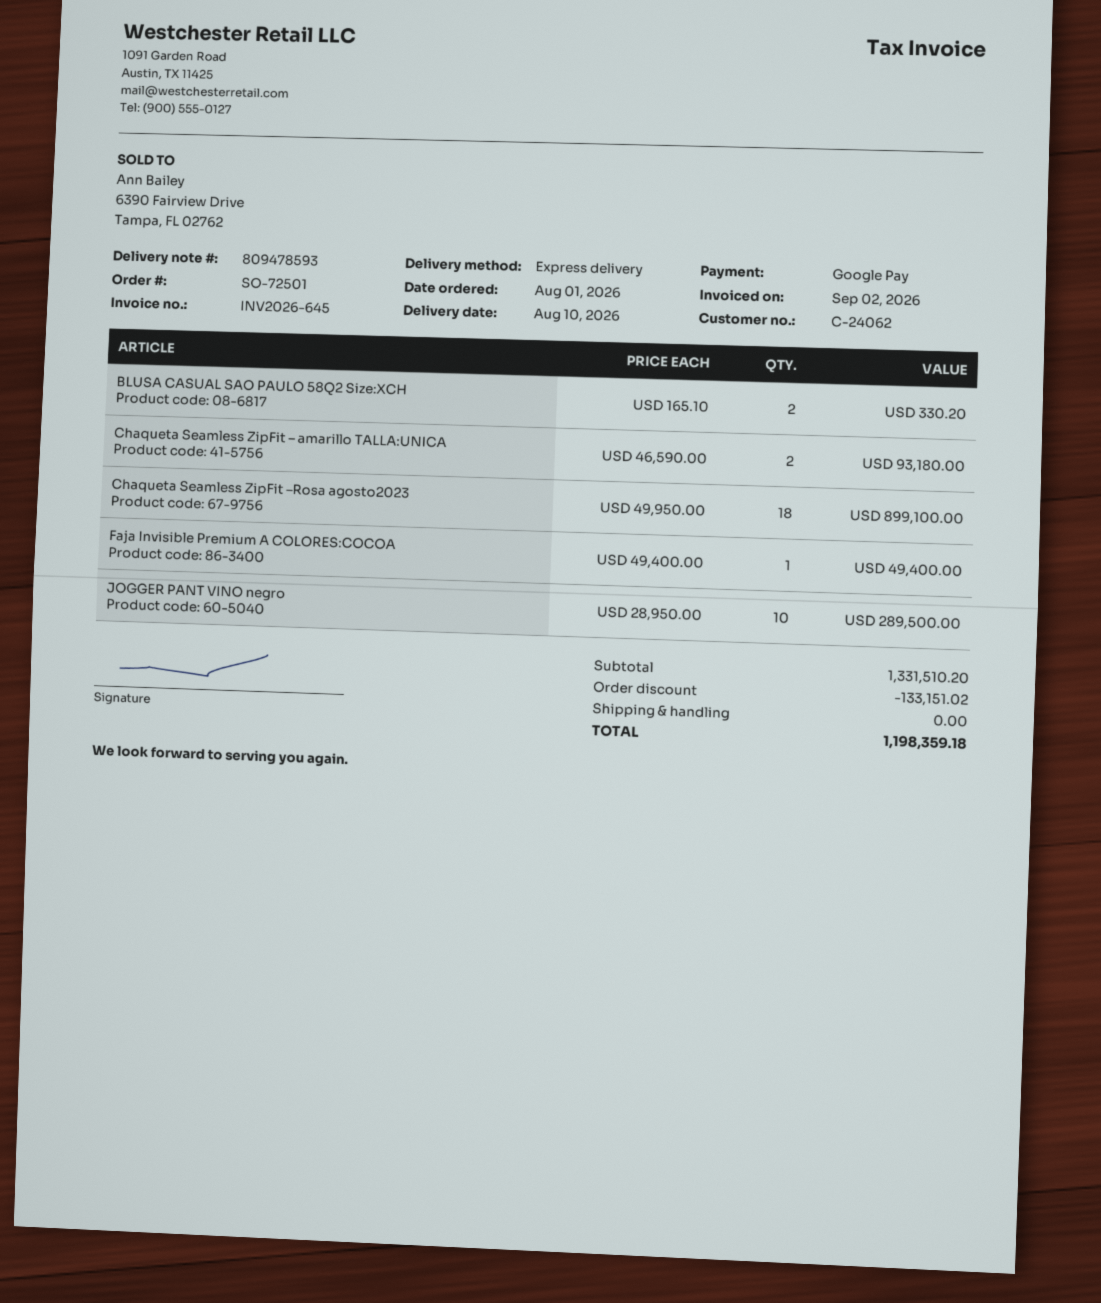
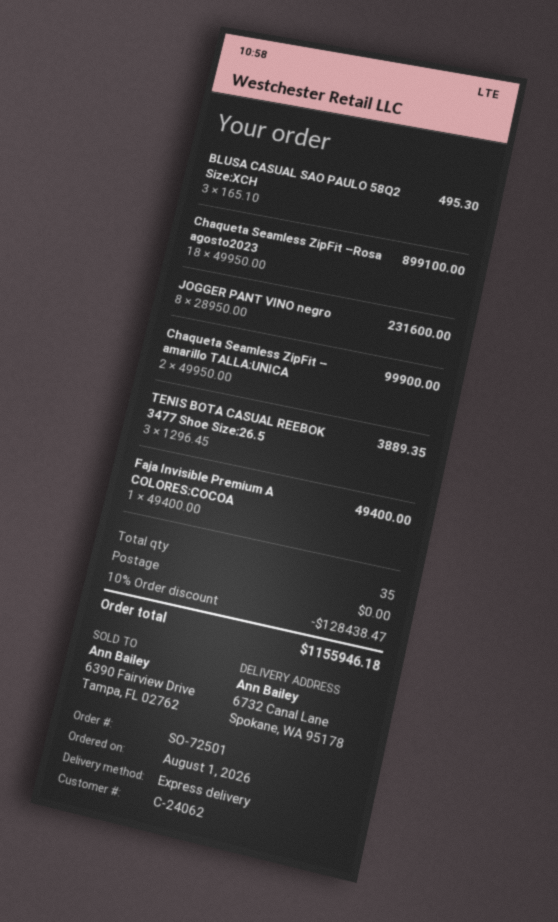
BLUSA CASUAL SAO PAULO 58Q2 Size:XCH: 2 x 165.10 = 330.20 -> 3 x 165.10 = 495.30
Chaqueta Seamless ZipFit – amarillo TALLA:UNICA: 2 x 46590.00 = 93180.00 -> 2 x 49950.00 = 99900.00
JOGGER PANT VINO negro: 10 x 28950.00 = 289500.00 -> 8 x 28950.00 = 231600.00
TENIS BOTA CASUAL REEBOK 3477 Shoe Size:26.5: none -> 3 x 1296.45 = 3889.35
discount: 133151.02 -> 128438.47
total: 1198359.18 -> 1155946.18

